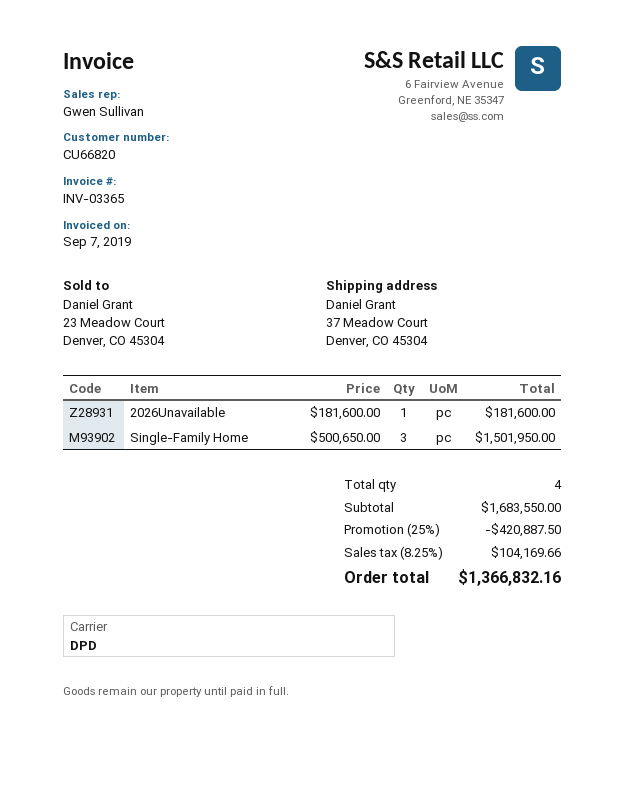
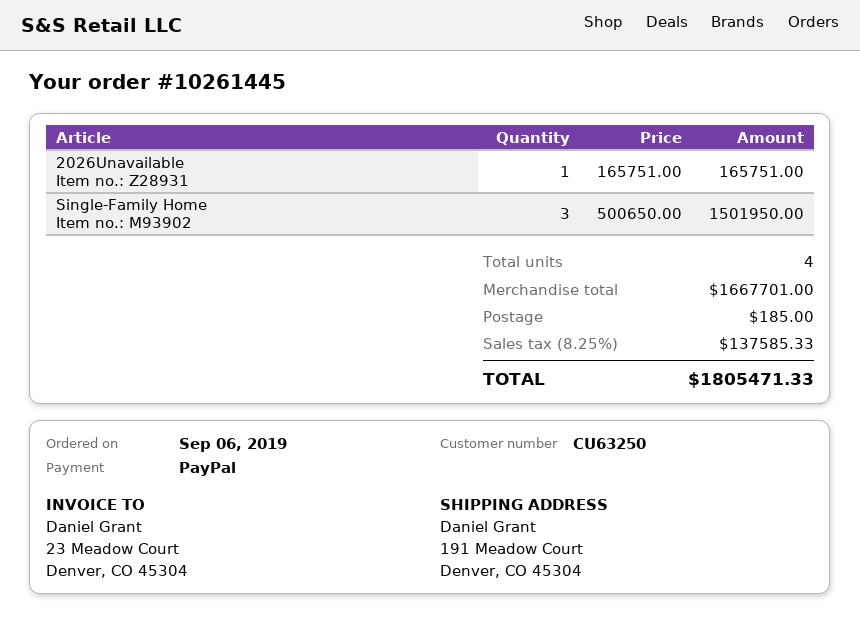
customer number: CU66820 -> CU63250
ship to: 37 Meadow Court, Denver, CO 45304 -> 191 Meadow Court, Denver, CO 45304
2026Unavailable: 1 x 181600.00 = 181600.00 -> 1 x 165751.00 = 165751.00
subtotal: 1683550.00 -> 1667701.00
discount: 25% = 420887.50 -> none
shipping: none -> 185.00
tax: 8.25% = 104169.66 -> 8.25% = 137585.33
total: 1366832.16 -> 1805471.33

